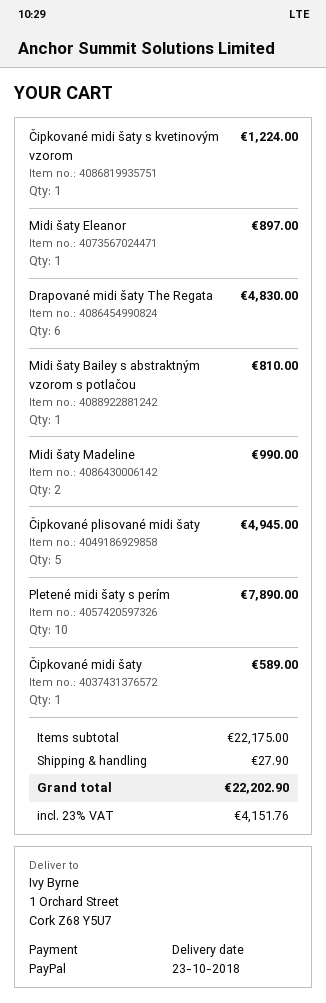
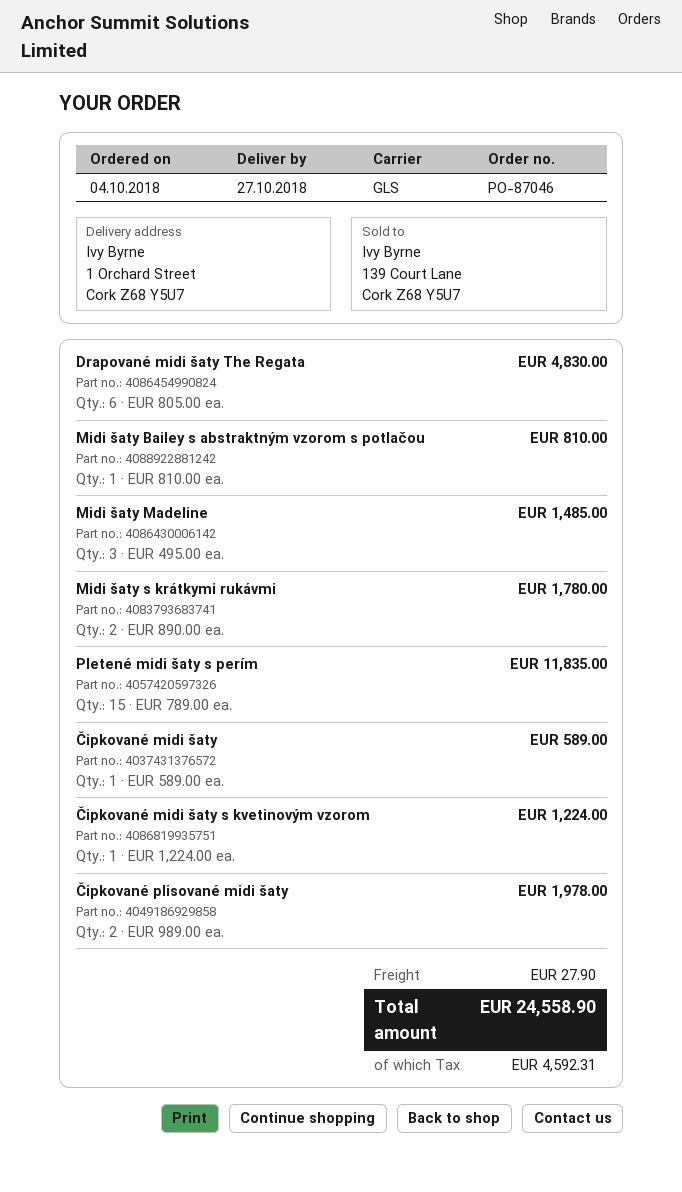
delivery date: 2018-10-23 -> 2018-10-27
Midi šaty Eleanor: 1 for 897.00 -> none
Midi šaty Madeline: 2 for 990.00 -> 3 for 1485.00
Čipkované plisované midi šaty: 5 for 4945.00 -> 2 for 1978.00
Pletené midi šaty s perím: 10 for 7890.00 -> 15 for 11835.00
Midi šaty s krátkymi rukávmi: none -> 2 for 1780.00
tax: 4151.76 -> 4592.31
total: 22202.90 -> 24558.90

